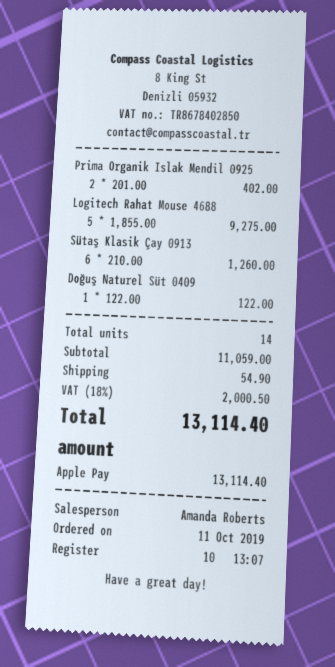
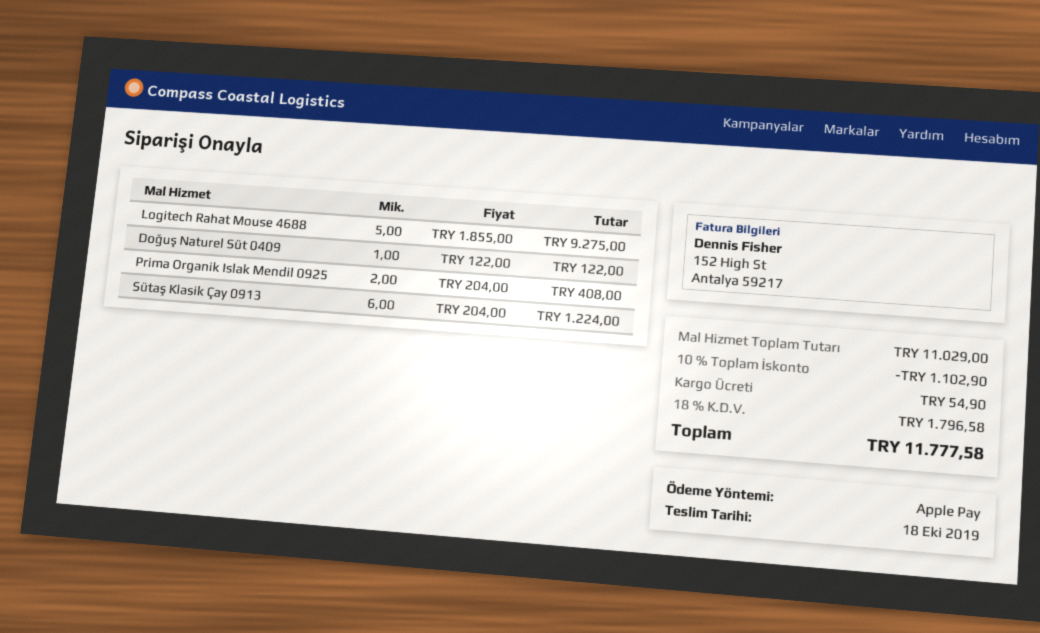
Prima Organik Islak Mendil 0925: 2 x 201.00 = 402.00 -> 2 x 204.00 = 408.00
Sütaş Klasik Çay 0913: 6 x 210.00 = 1260.00 -> 6 x 204.00 = 1224.00
subtotal: 11059.00 -> 11029.00
discount: none -> 10% = 1102.90
tax: 18% = 2000.50 -> 18% = 1796.58
total: 13114.40 -> 11777.58

